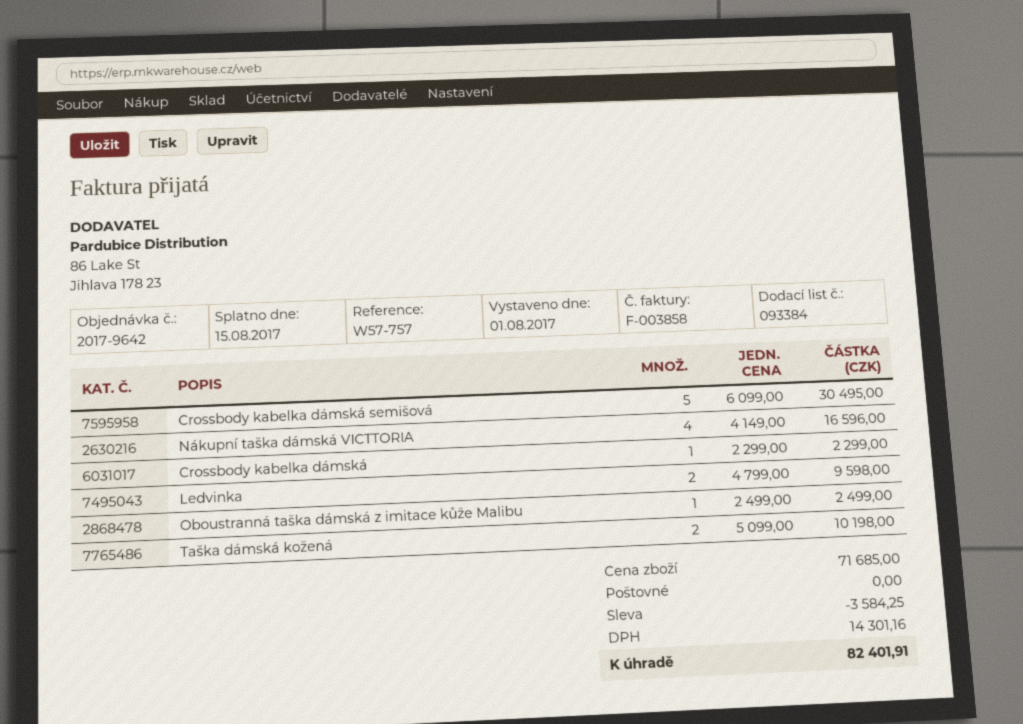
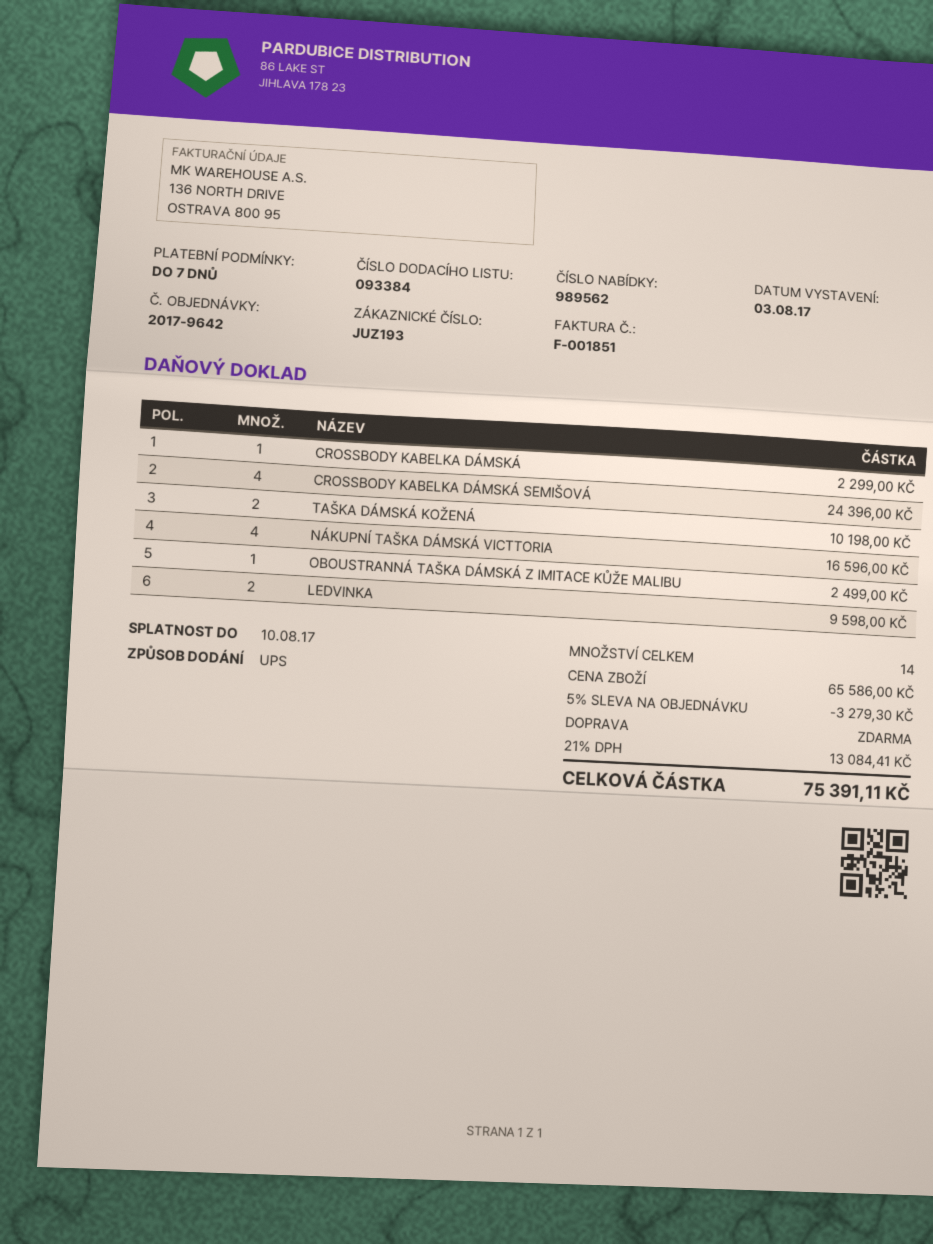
invoice number: F-003858 -> F-001851
invoice date: 2017-08-01 -> 2017-08-03
due date: 2017-08-15 -> 2017-08-10
Crossbody kabelka dámská semišová: 5 for 30495.00 -> 4 for 24396.00
subtotal: 71685.00 -> 65586.00
discount: 3584.25 -> 3279.30
tax: 14301.16 -> 13084.41
total: 82401.91 -> 75391.11

